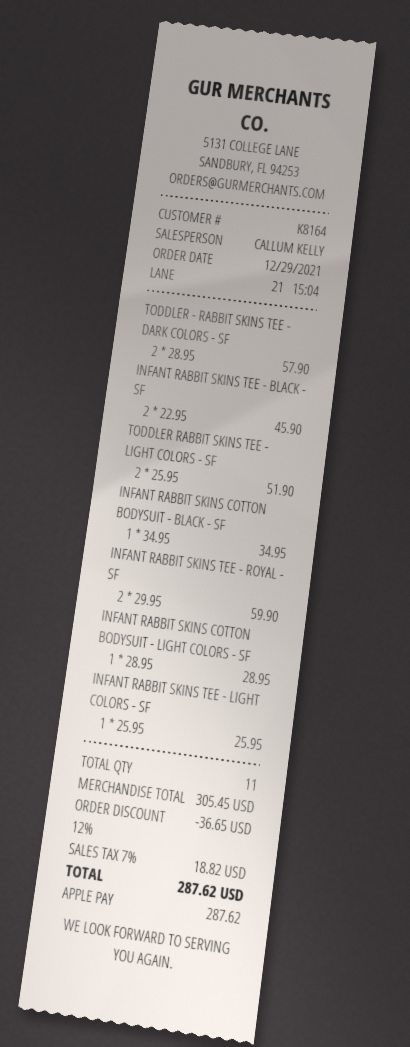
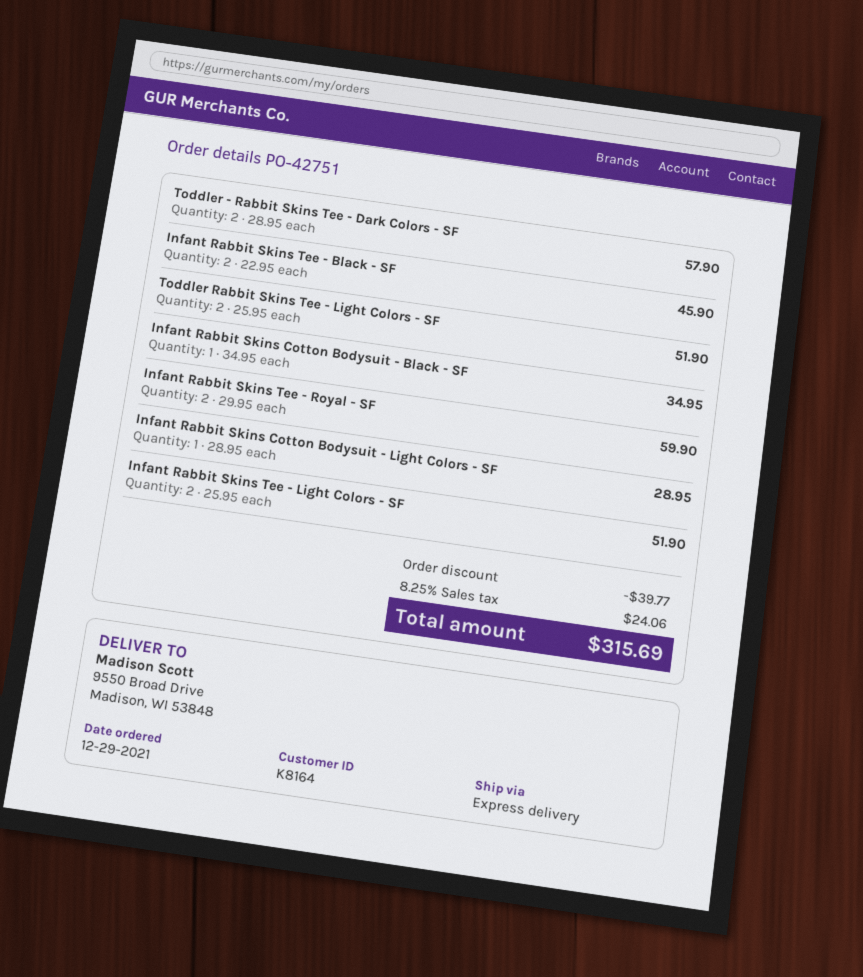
INFANT RABBIT SKINS TEE - LIGHT COLORS - SF: 1 x 25.95 = 25.95 -> 2 x 25.95 = 51.90
discount: 36.65 -> 39.77
tax: 7% = 18.82 -> 8.25% = 24.06
total: 287.62 -> 315.69

